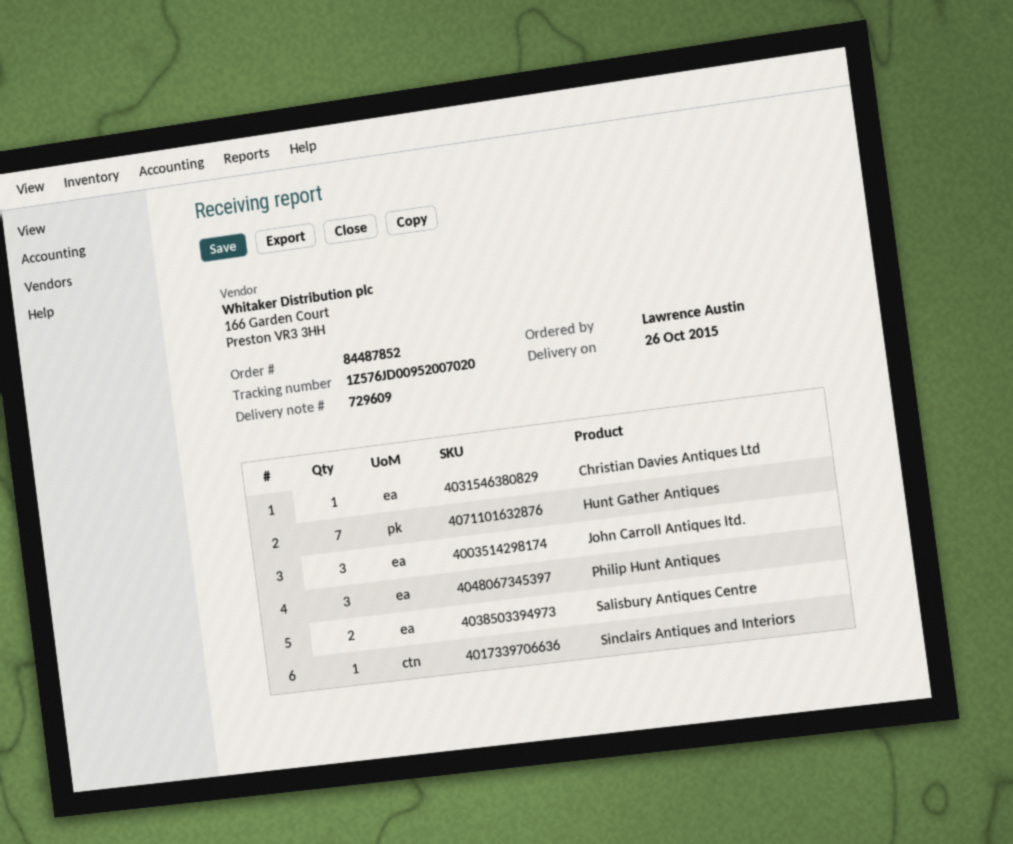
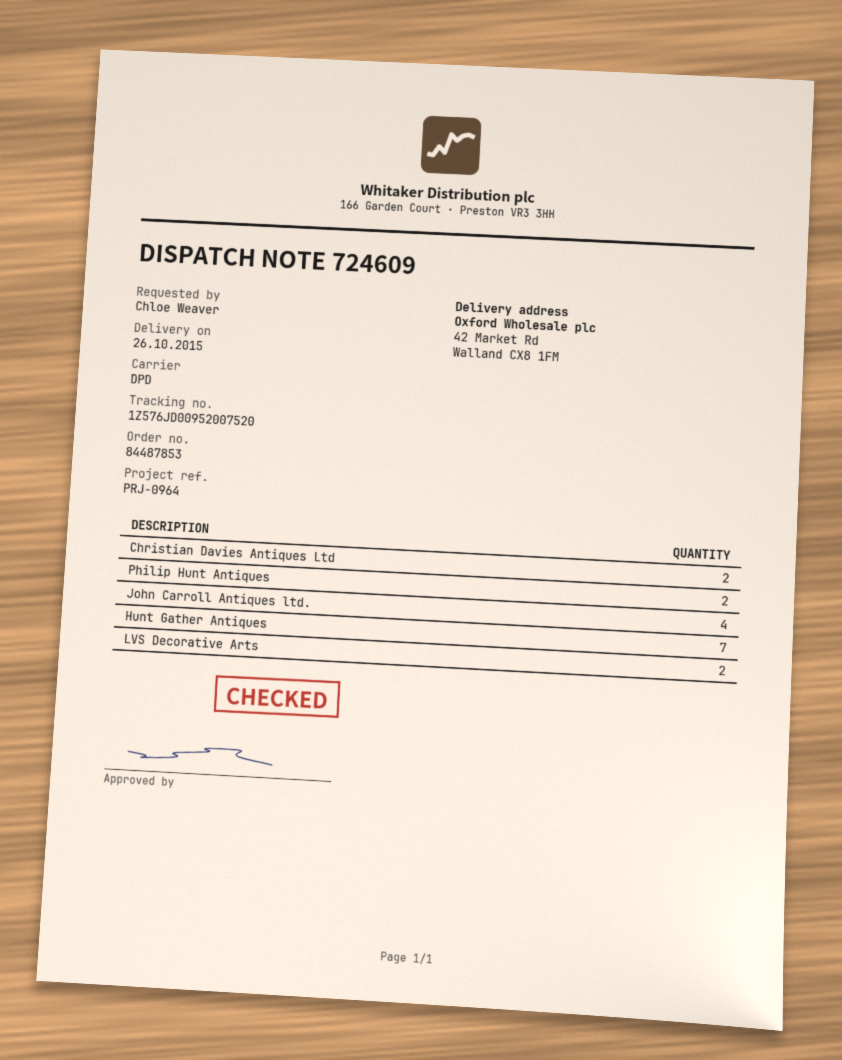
order number: 84487852 -> 84487853
delivery note number: 729609 -> 724609
ordered by: Lawrence Austin -> Chloe Weaver
tracking number: 1Z576JD00952007020 -> 1Z576JD00952007520
Christian Davies Antiques Ltd: 1 -> 2
John Carroll Antiques ltd.: 3 -> 4
Philip Hunt Antiques: 3 -> 2
Salisbury Antiques Centre: 2 -> none
Sinclairs Antiques and Interiors: 1 -> none
LVS Decorative Arts: none -> 2

